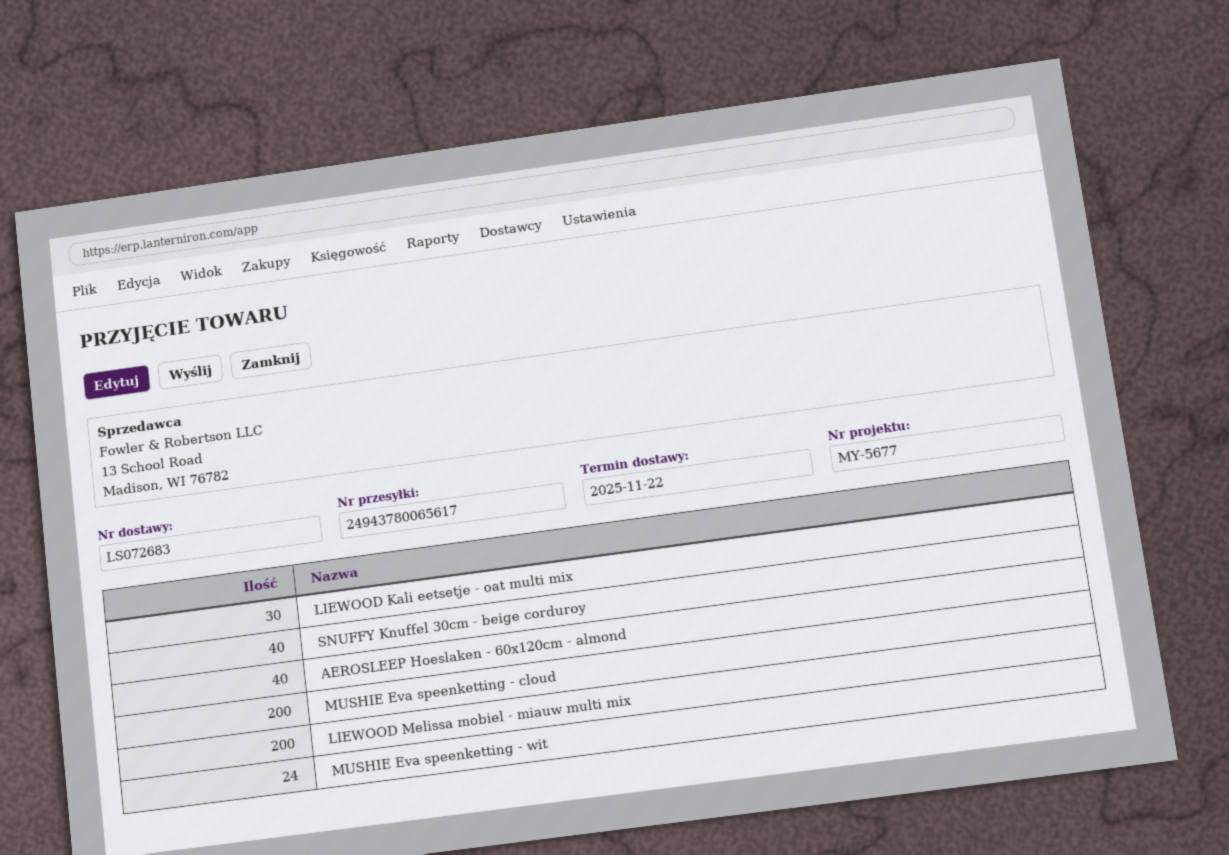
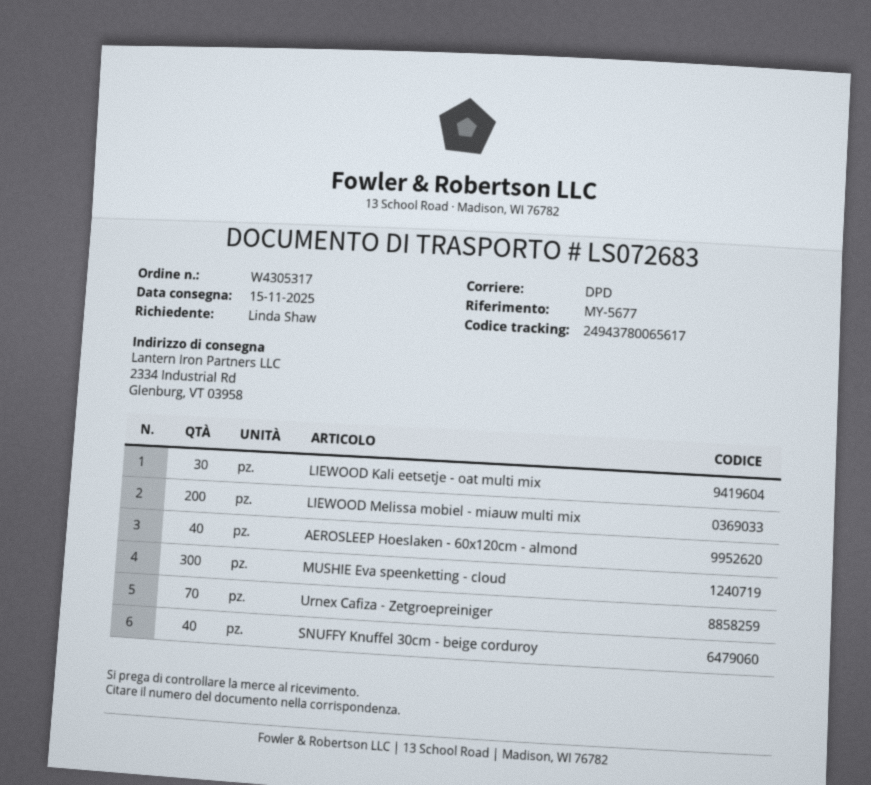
delivery date: 2025-11-22 -> 2025-11-15
MUSHIE Eva speenketting - cloud: 200 -> 300
MUSHIE Eva speenketting - wit: 24 -> none
Urnex Cafiza - Zetgroepreiniger: none -> 70

